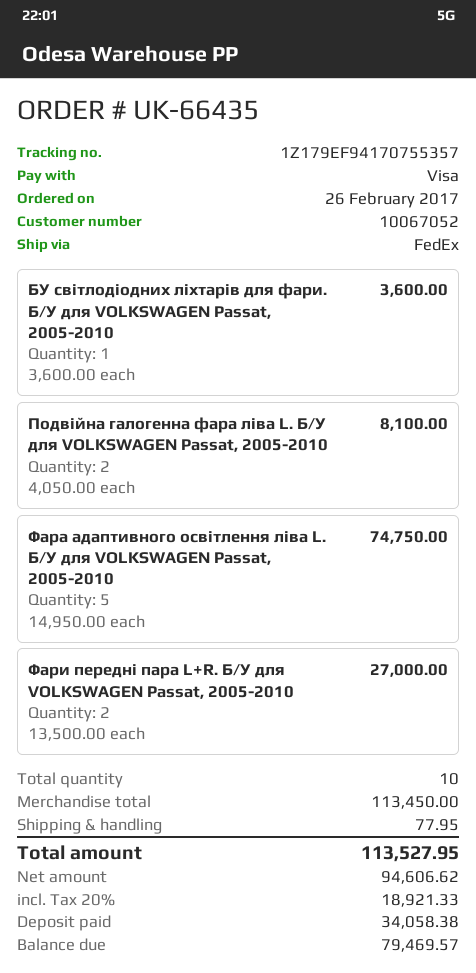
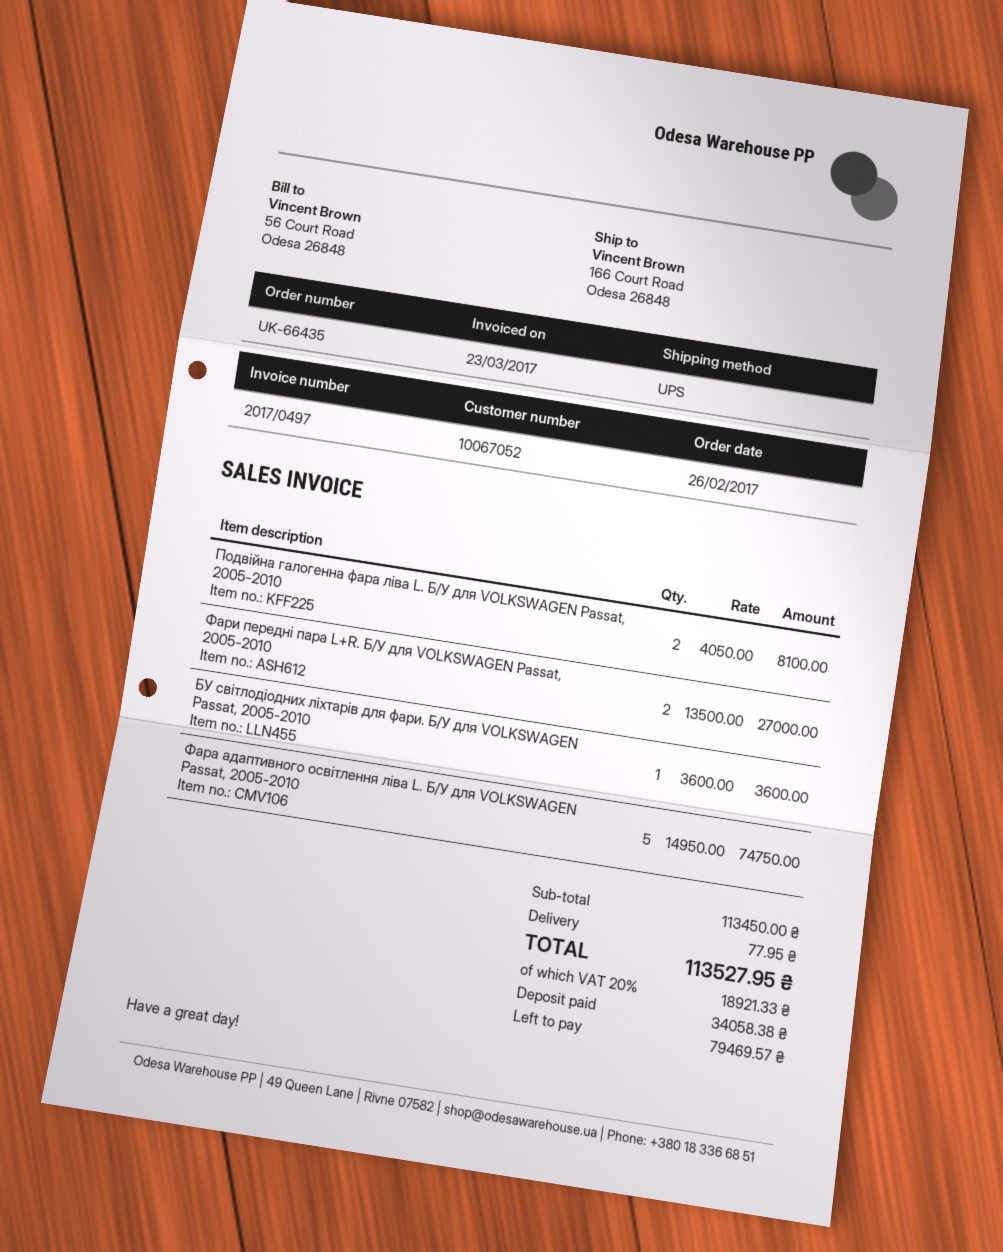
shipping method: FedEx -> UPS

